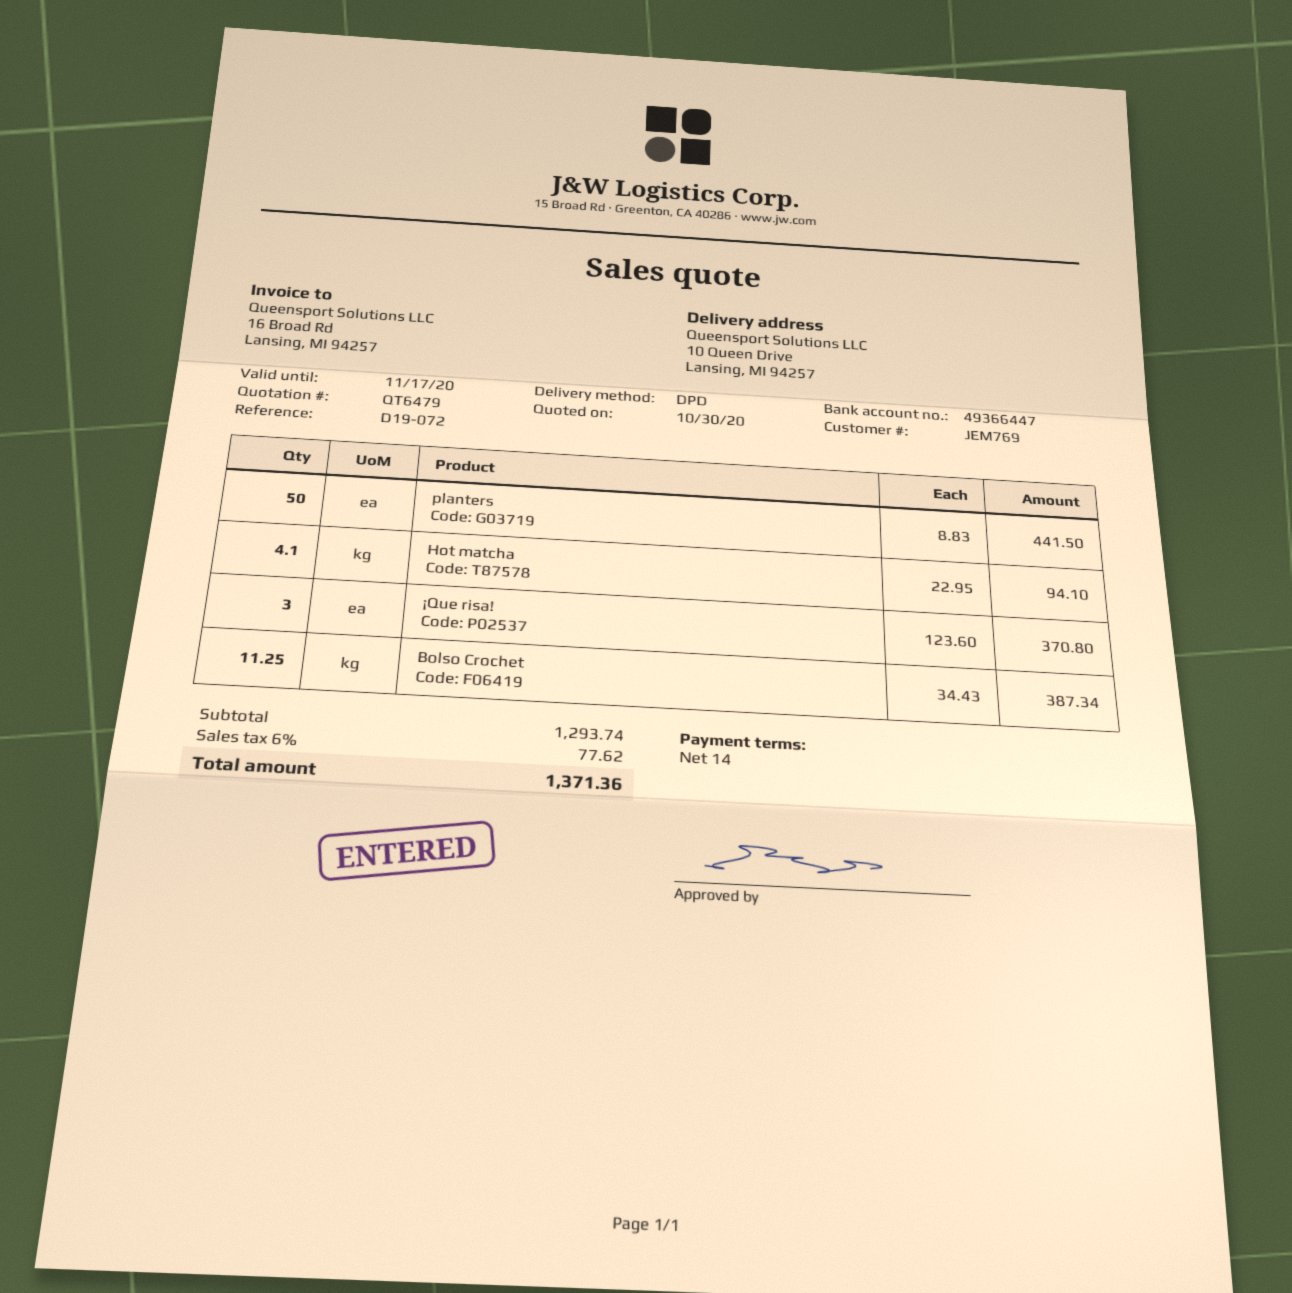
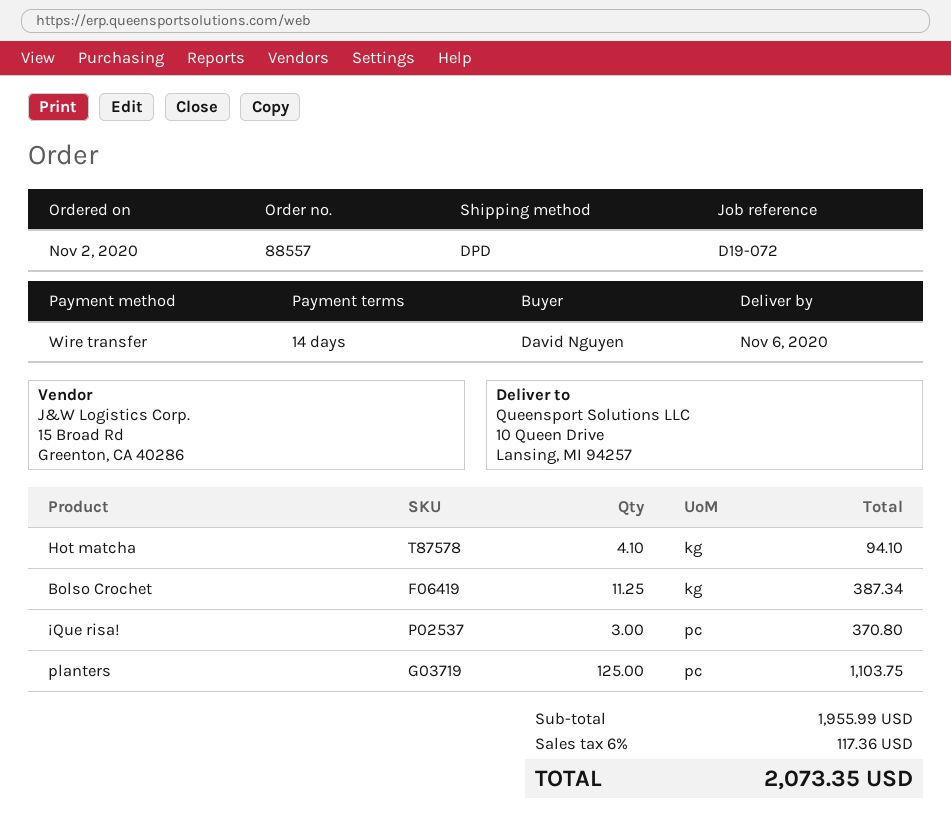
planters: 50 for 441.50 -> 125 for 1103.75
subtotal: 1293.74 -> 1955.99
tax: 6% = 77.62 -> 6% = 117.36
total: 1371.36 -> 2073.35

